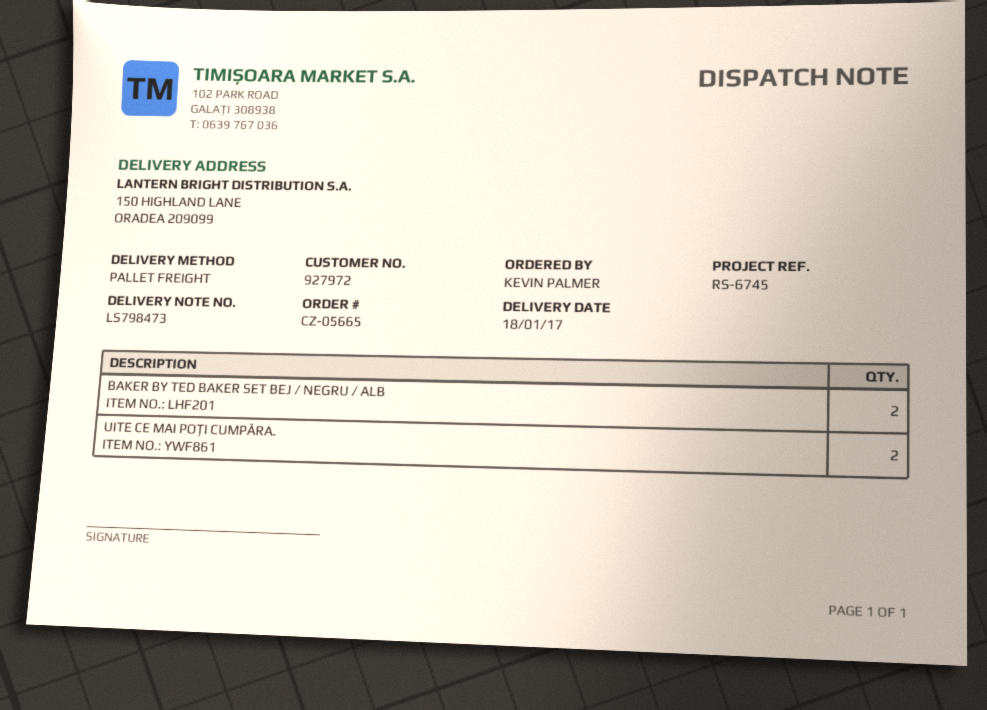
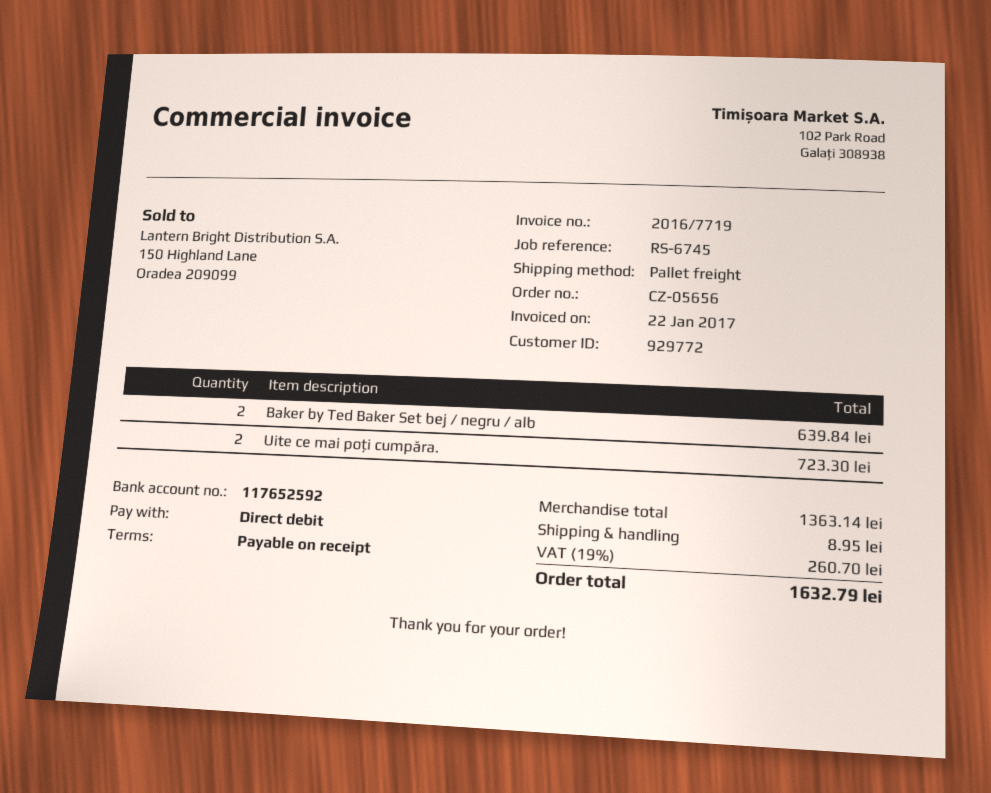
order number: CZ-05665 -> CZ-05656
customer number: 927972 -> 929772

